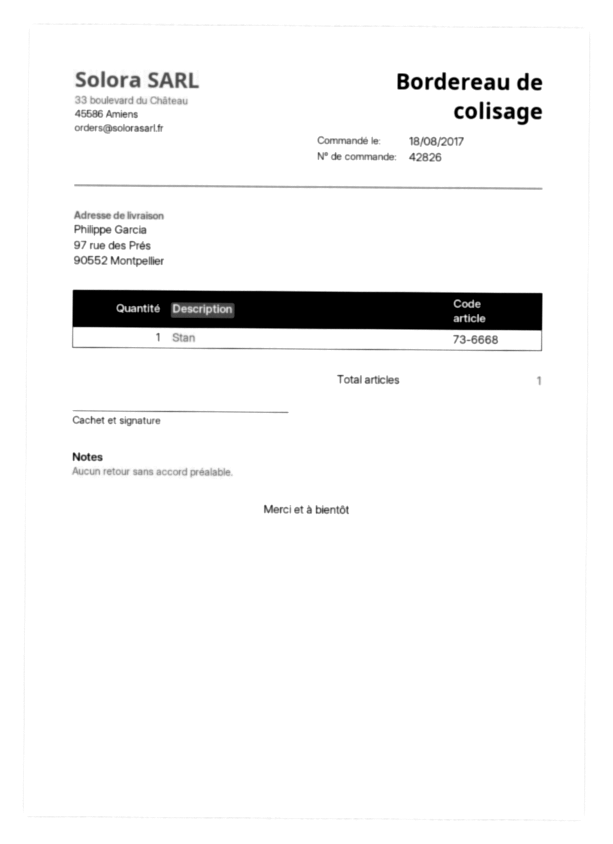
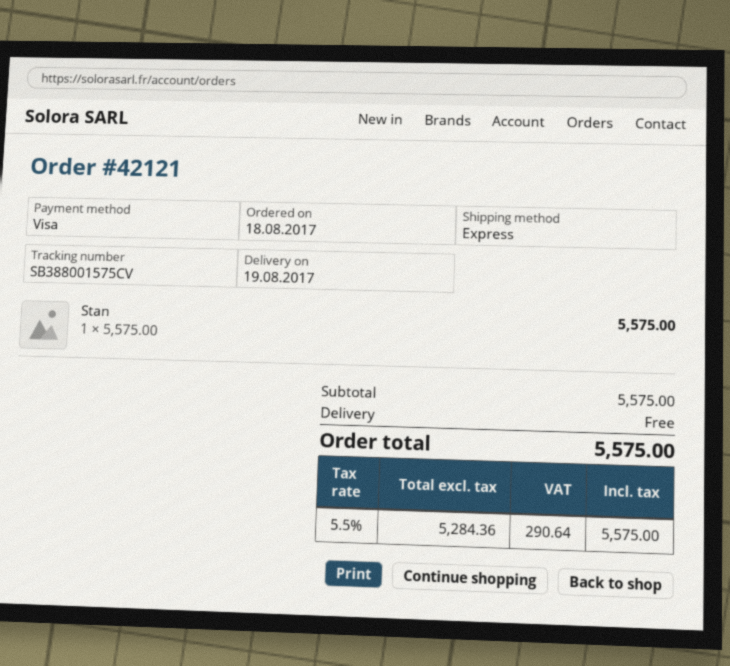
order number: 42826 -> 42121

